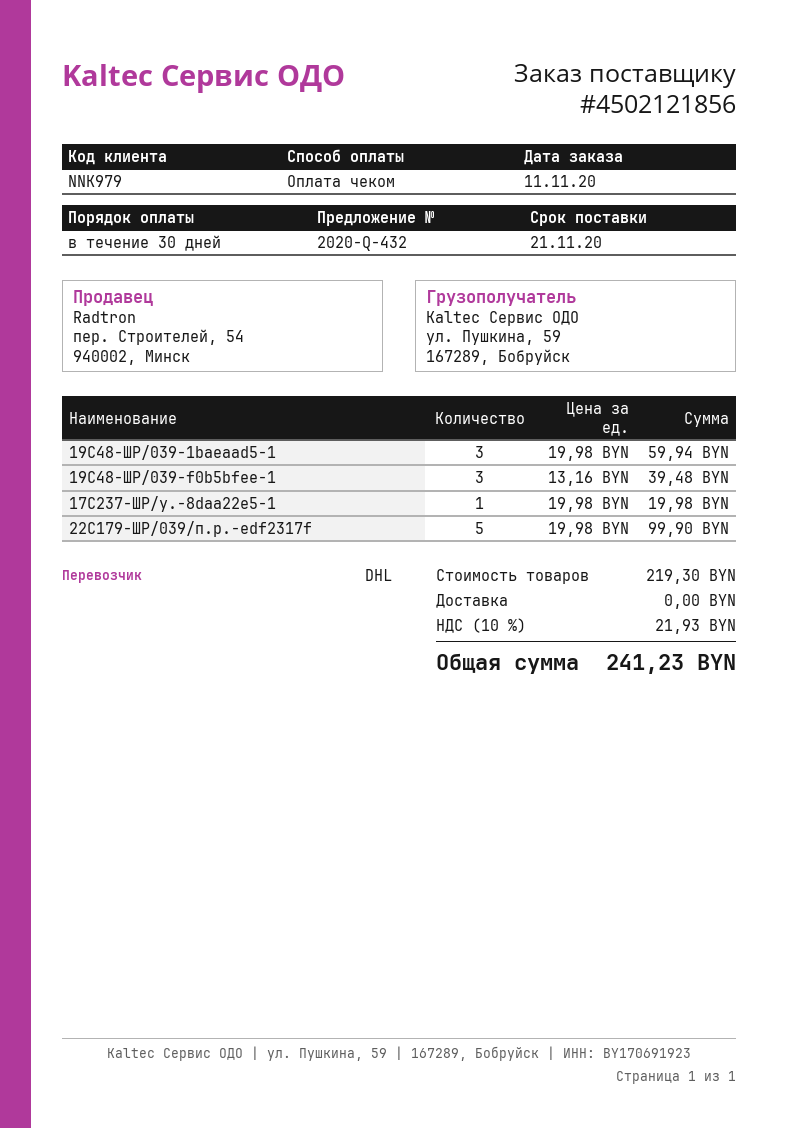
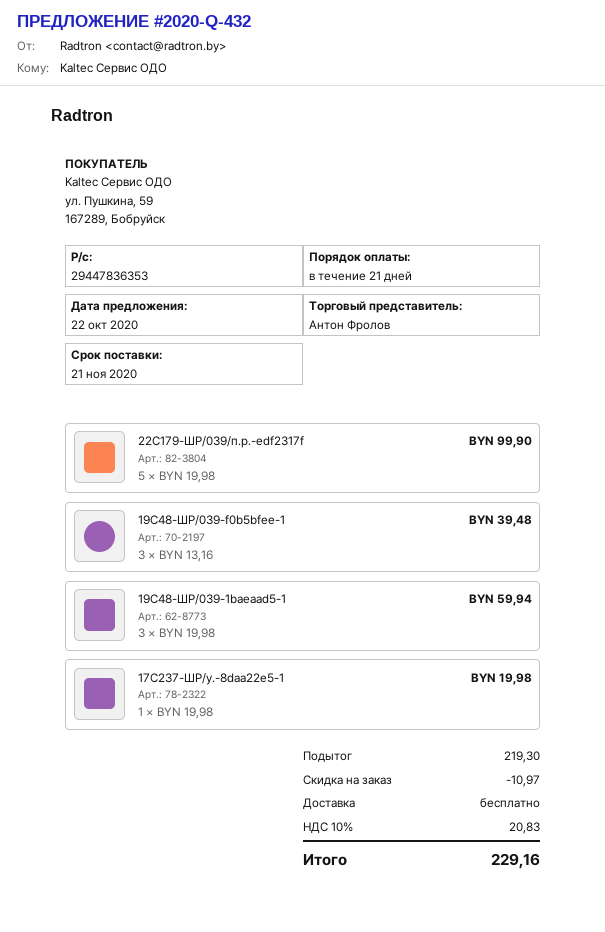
payment terms: 30 days -> 21 days
discount: none -> 10.97
tax: 10% = 21.93 -> 10% = 20.83
total: 241.23 -> 229.16

